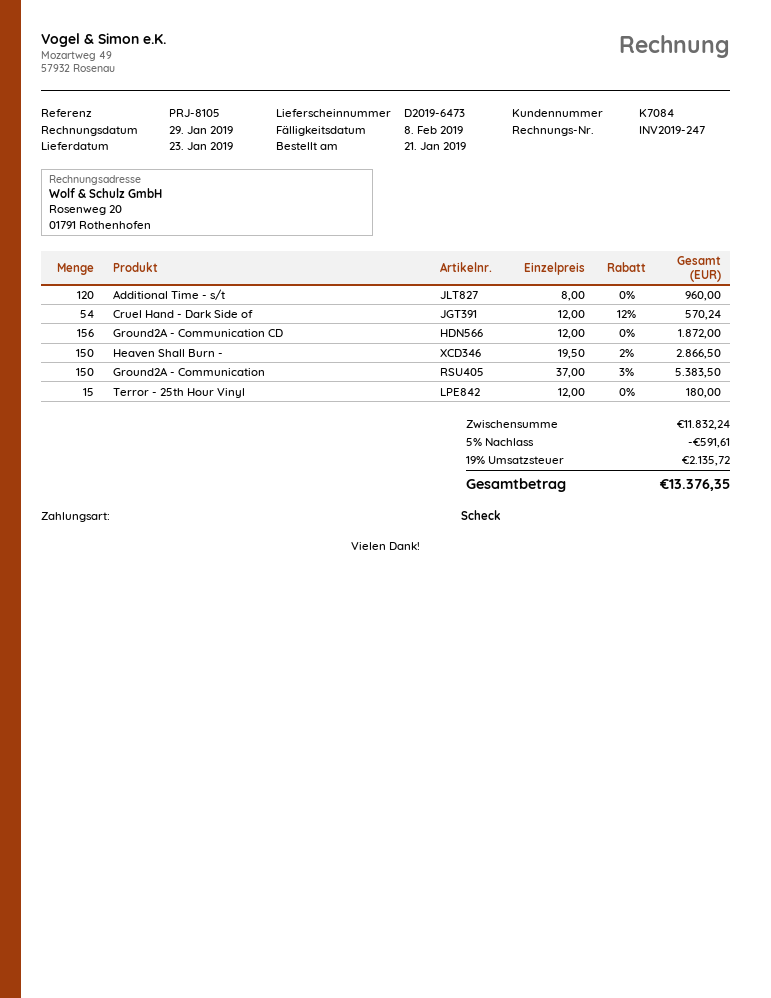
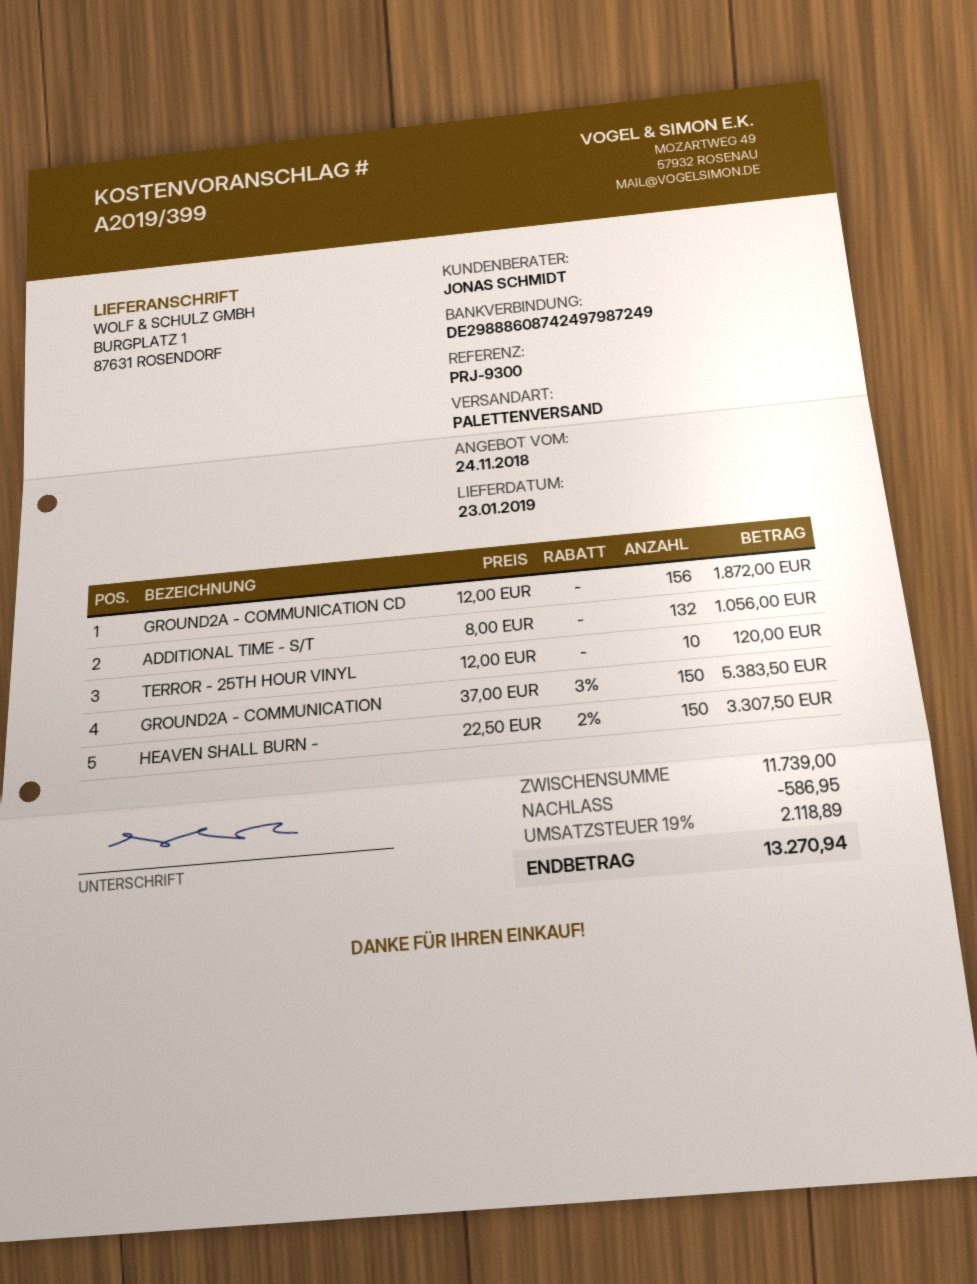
reference: PRJ-8105 -> PRJ-9300
Additional Time - s/t: 120 x 8.00 = 960.00 -> 132 x 8.00 = 1056.00
Cruel Hand - Dark Side of: 54 x 12.00 - 12% = 570.24 -> none
Heaven Shall Burn -: 150 x 19.50 - 2% = 2866.50 -> 150 x 22.50 - 2% = 3307.50
Terror - 25th Hour Vinyl: 15 x 12.00 = 180.00 -> 10 x 12.00 = 120.00
subtotal: 11832.24 -> 11739.00
discount: 591.61 -> 586.95
tax: 19% = 2135.72 -> 19% = 2118.89
total: 13376.35 -> 13270.94

